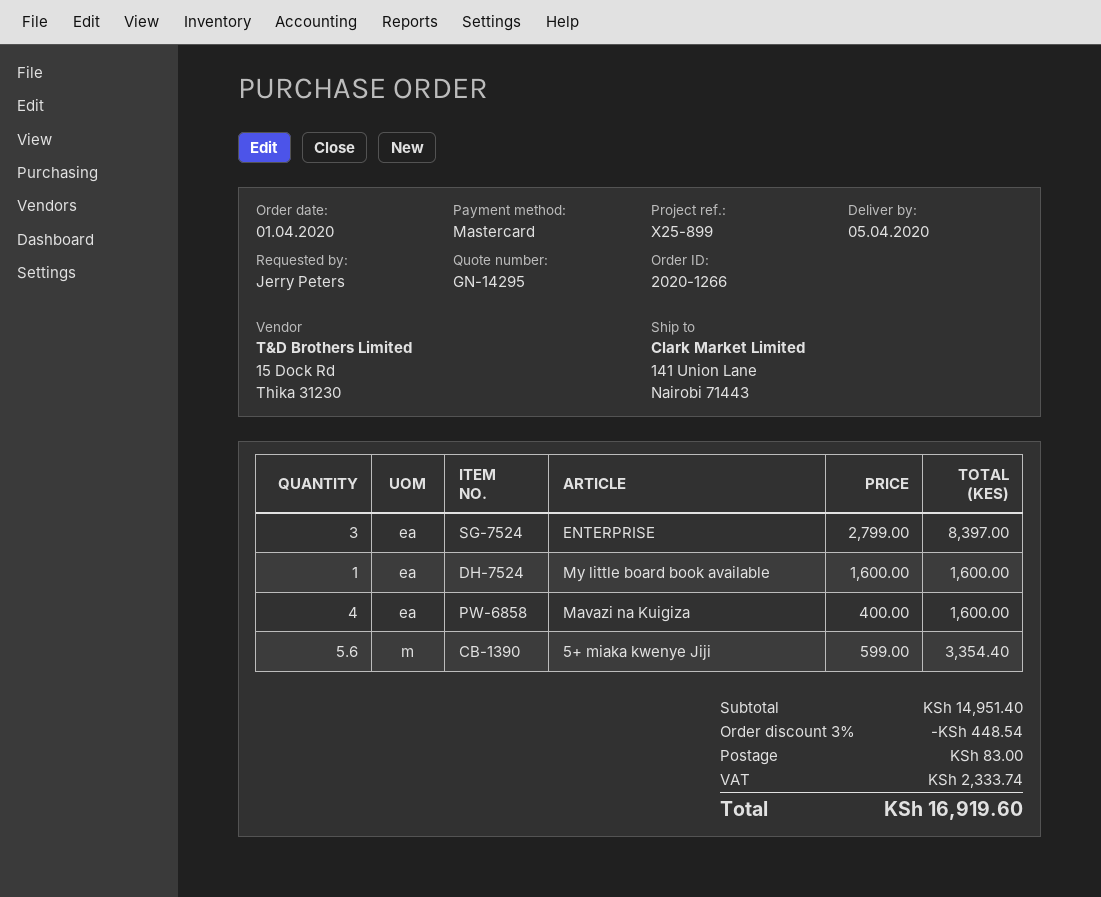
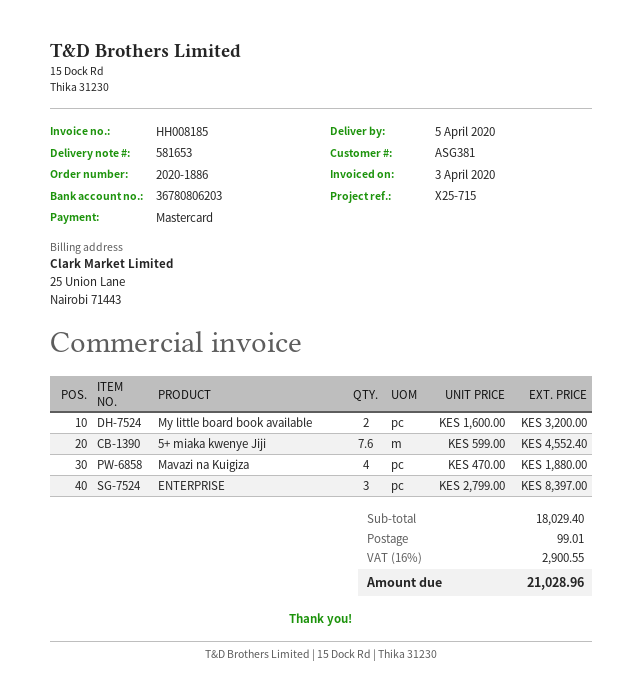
order number: 2020-1266 -> 2020-1886
reference: X25-899 -> X25-715
My little board book available: 1 x 1600.00 = 1600.00 -> 2 x 1600.00 = 3200.00
Mavazi na Kuigiza: 4 x 400.00 = 1600.00 -> 4 x 470.00 = 1880.00
5+ miaka kwenye Jiji: 5.6 x 599.00 = 3354.40 -> 7.6 x 599.00 = 4552.40
subtotal: 14951.40 -> 18029.40
discount: 3% = 448.54 -> none
shipping: 83.00 -> 99.01
tax: 2333.74 -> 2900.55
total: 16919.60 -> 21028.96

